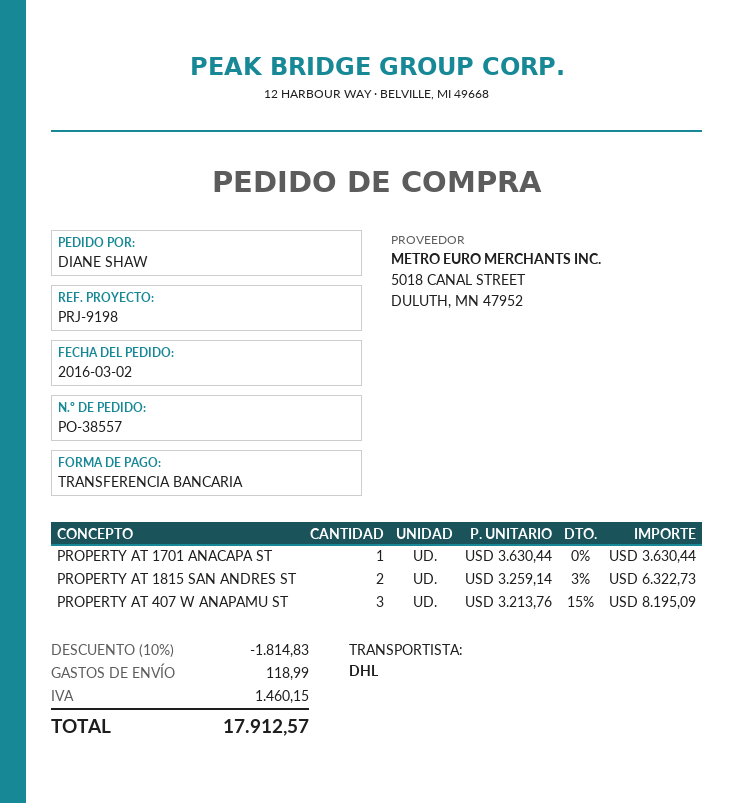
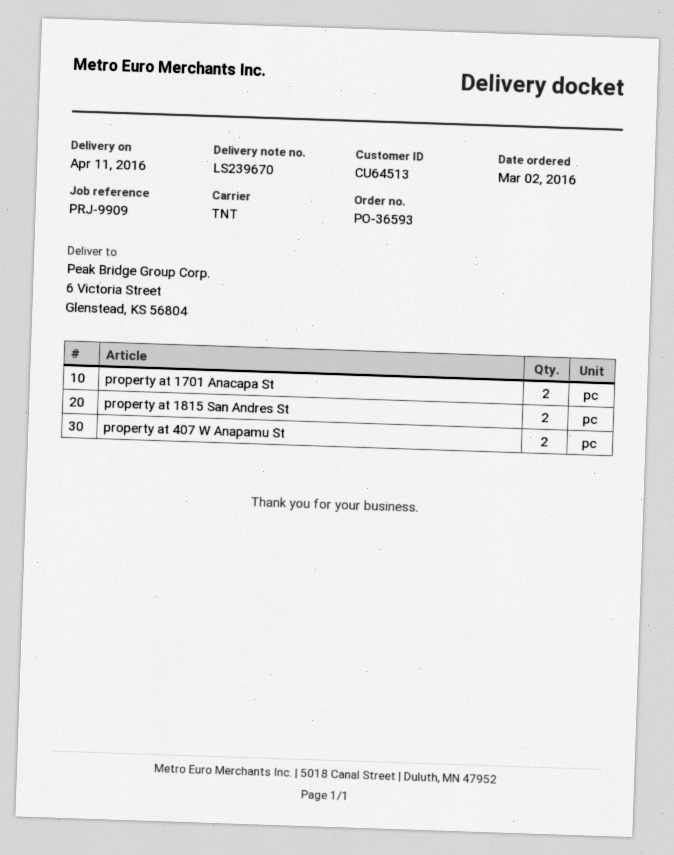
order number: PO-38557 -> PO-36593
reference: PRJ-9198 -> PRJ-9909
shipping method: DHL -> TNT
PROPERTY AT 1701 ANACAPA ST: 1 -> 2
PROPERTY AT 407 W ANAPAMU ST: 3 -> 2

